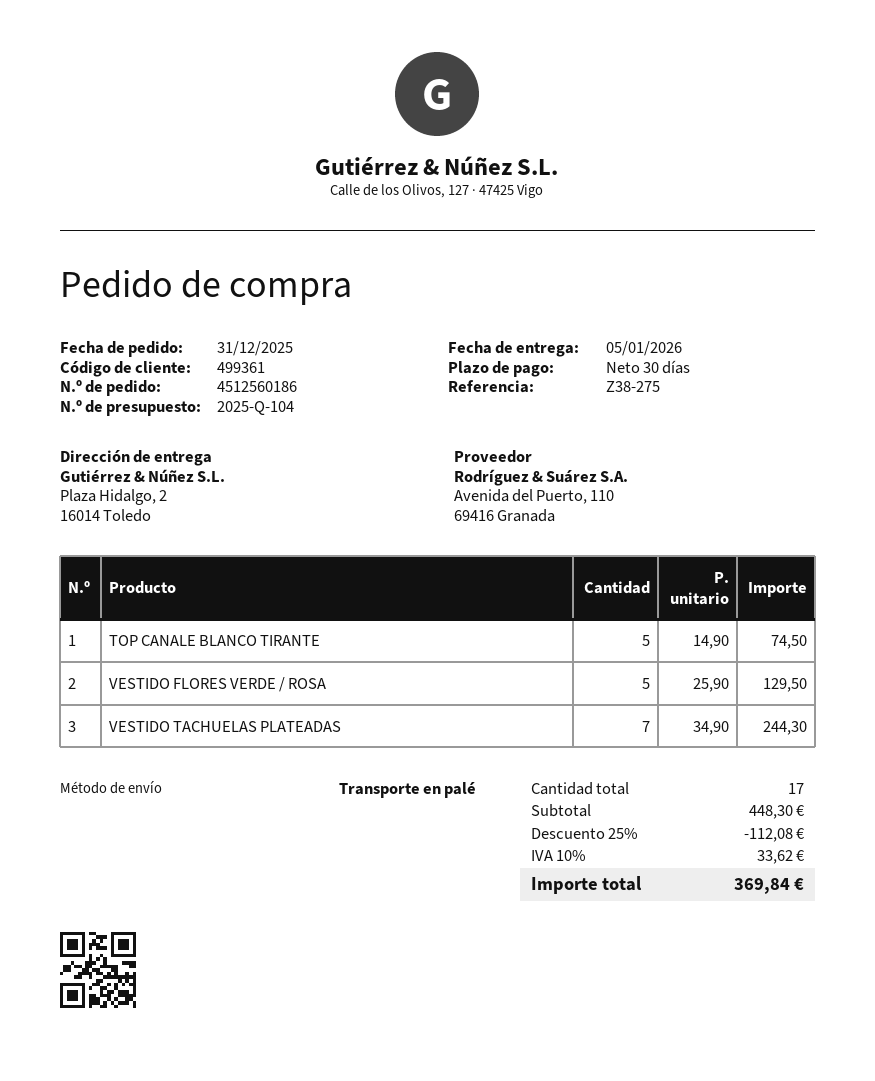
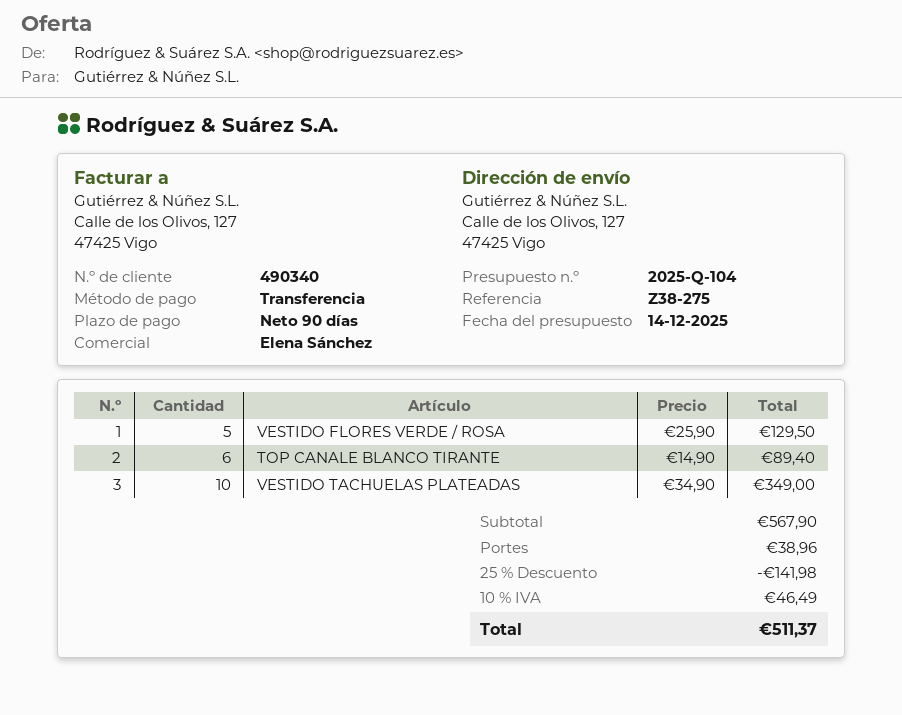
payment terms: 30 days -> 90 days
customer number: 499361 -> 490340
ship to: Plaza Hidalgo, 2, 16014 Toledo -> Calle de los Olivos, 127, 47425 Vigo
TOP CANALE BLANCO TIRANTE: 5 x 14.90 = 74.50 -> 6 x 14.90 = 89.40
VESTIDO TACHUELAS PLATEADAS: 7 x 34.90 = 244.30 -> 10 x 34.90 = 349.00
subtotal: 448.30 -> 567.90
discount: 25% = 112.08 -> 25% = 141.98
shipping: none -> 38.96
tax: 10% = 33.62 -> 10% = 46.49
total: 369.84 -> 511.37

